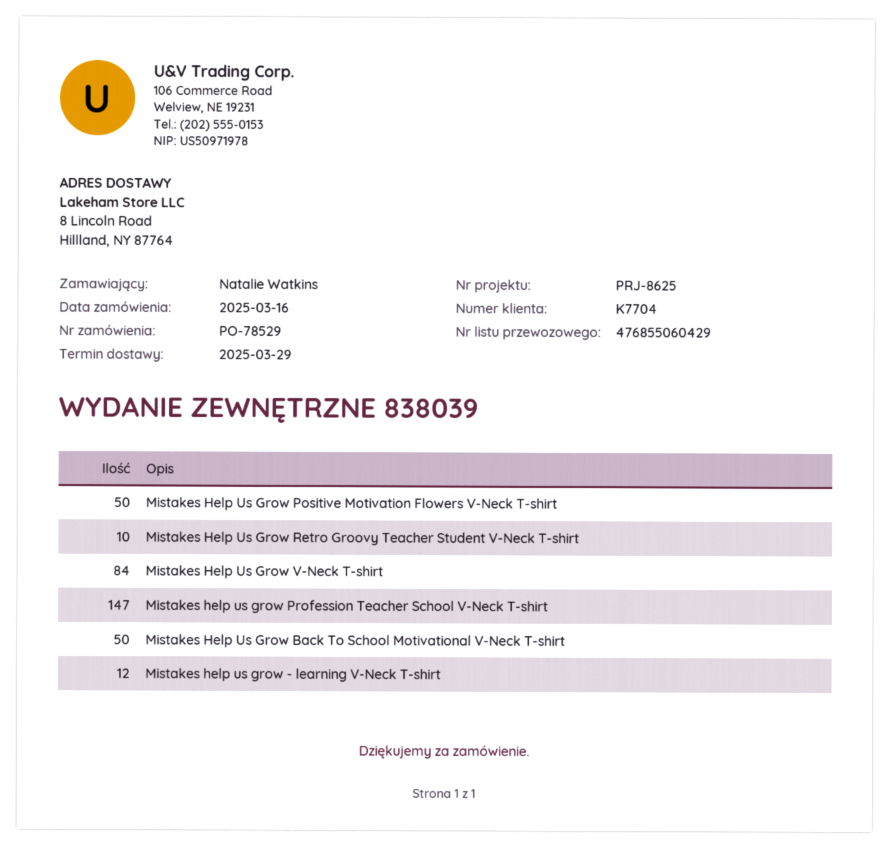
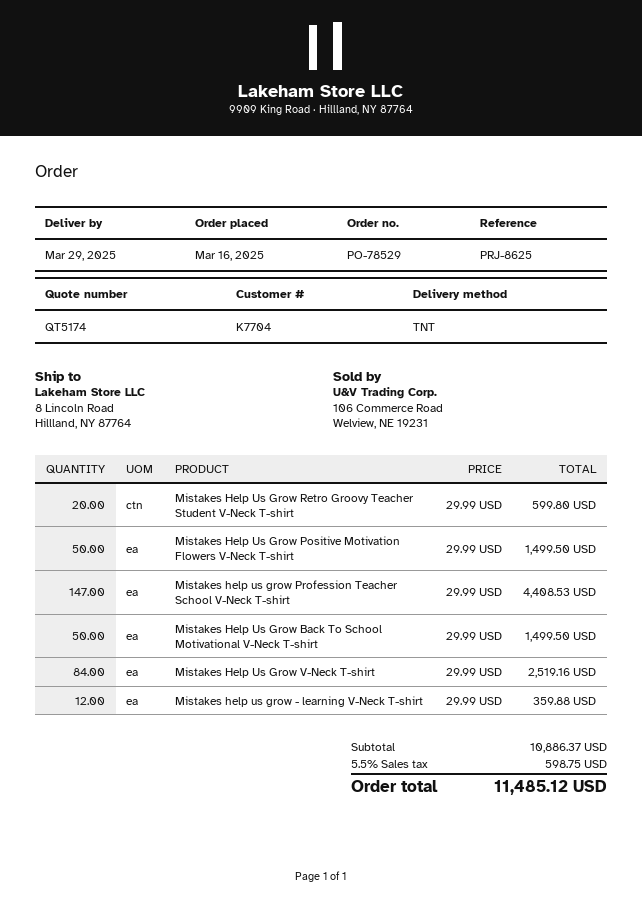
Mistakes Help Us Grow Retro Groovy Teacher Student V-Neck T-shirt: 10 -> 20

